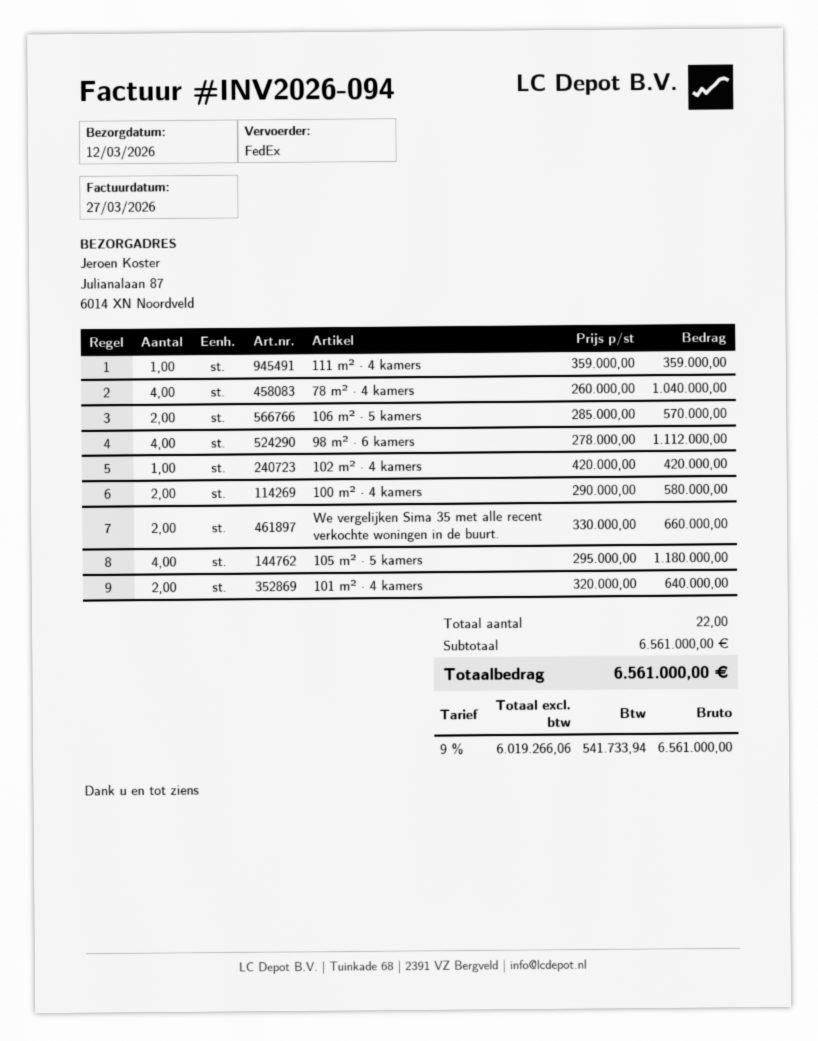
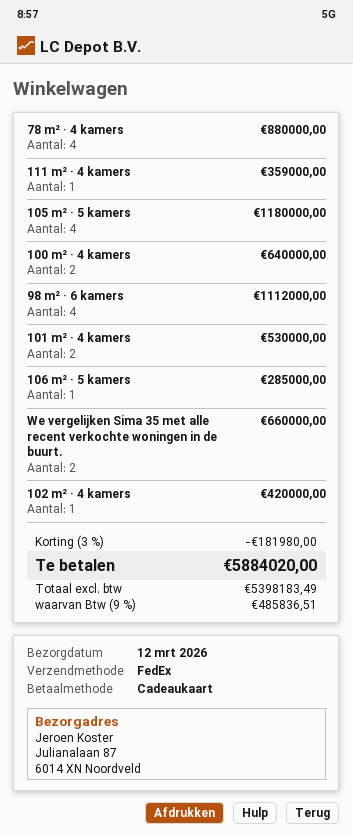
78 m² · 4 kamers: 4 for 1040000.00 -> 4 for 880000.00
106 m² · 5 kamers: 2 for 570000.00 -> 1 for 285000.00
100 m² · 4 kamers: 2 for 580000.00 -> 2 for 640000.00
101 m² · 4 kamers: 2 for 640000.00 -> 2 for 530000.00
discount: none -> 3% = 181980.00
net: 6019266.06 -> 5398183.49
tax: 9% = 541733.94 -> 9% = 485836.51
total: 6561000.00 -> 5884020.00

